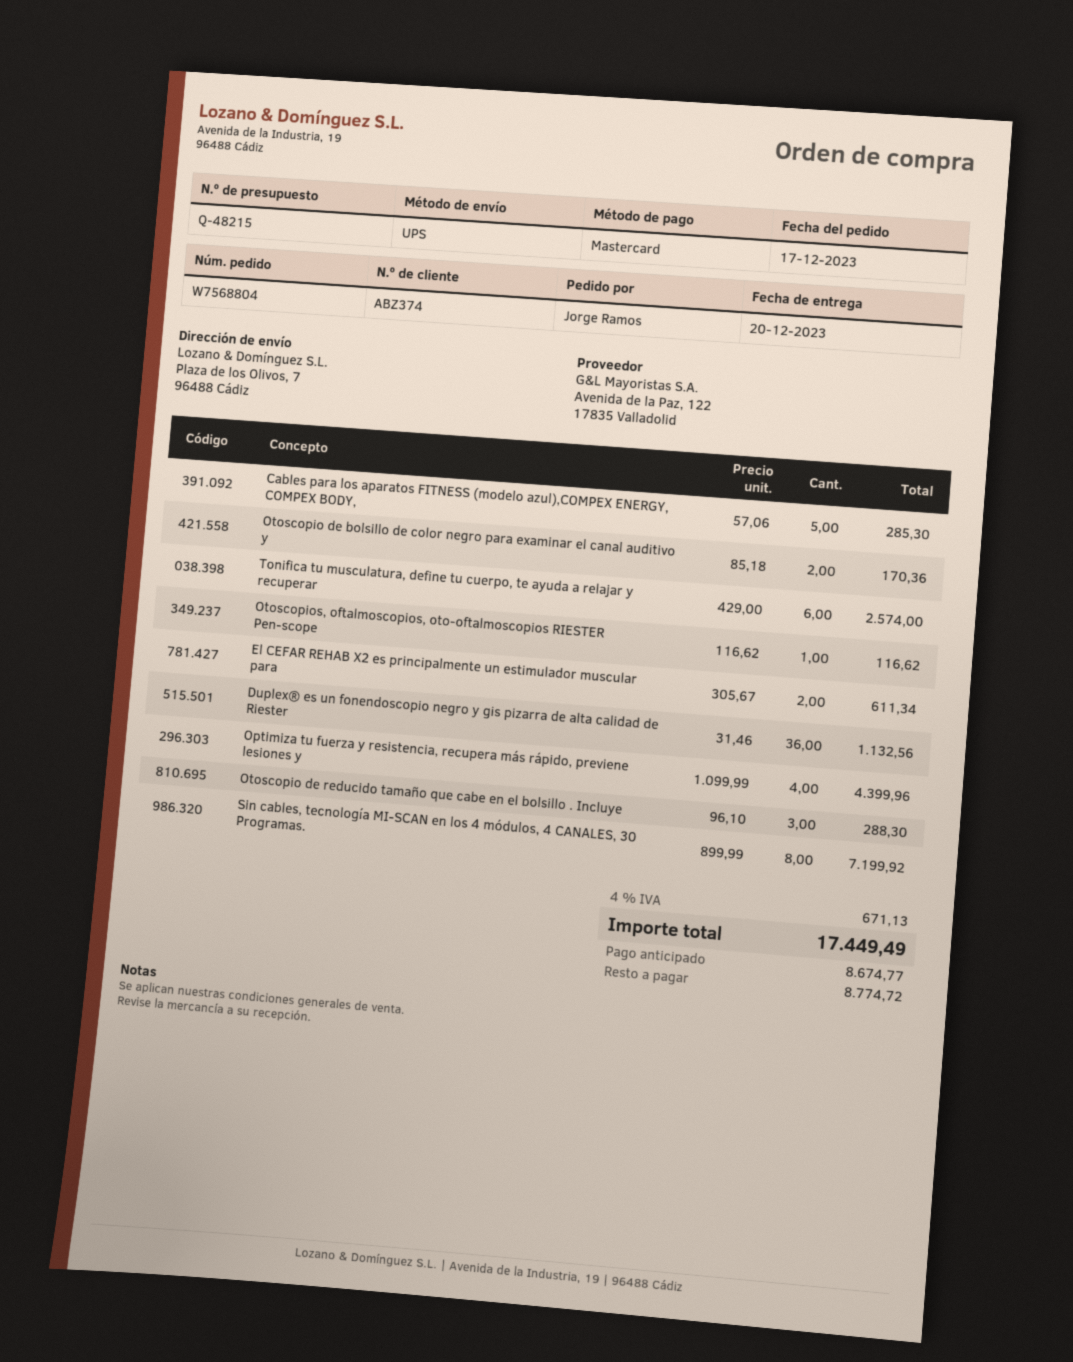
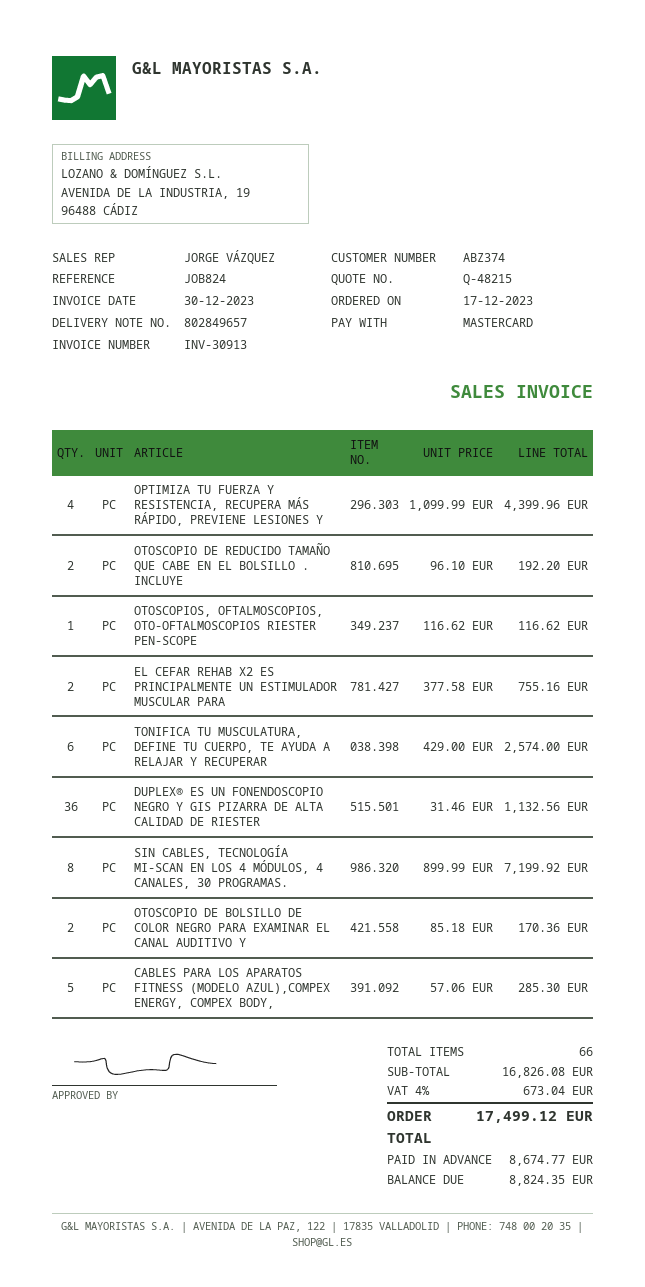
El CEFAR REHAB X2 es principalmente un estimulador muscular para: 2 x 305.67 = 611.34 -> 2 x 377.58 = 755.16
Otoscopio de reducido tamaño que cabe en el bolsillo . Incluye: 3 x 96.10 = 288.30 -> 2 x 96.10 = 192.20
tax: 4% = 671.13 -> 4% = 673.04
total: 17449.49 -> 17499.12
balance: 8774.72 -> 8824.35

